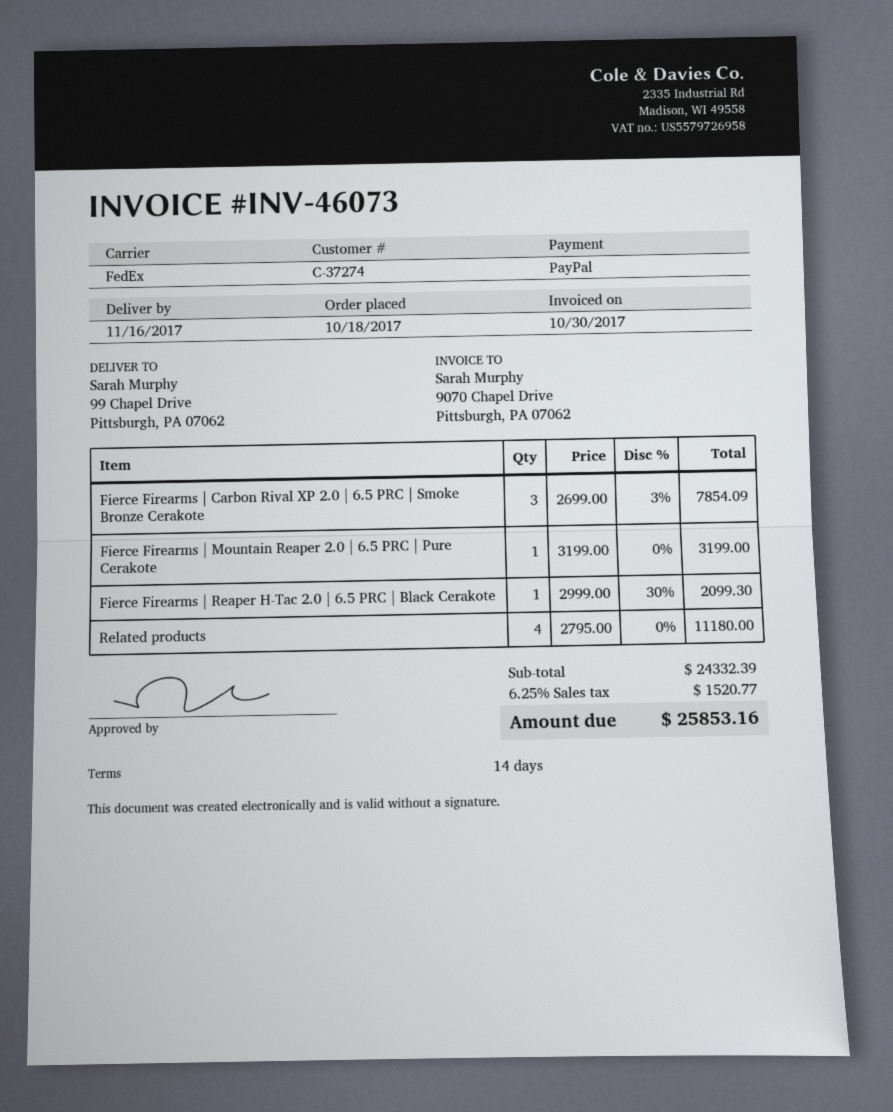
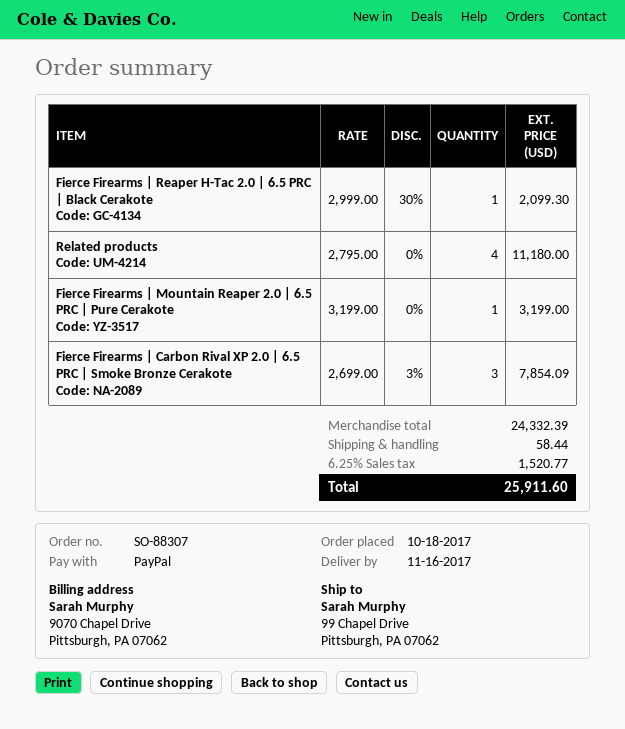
shipping: none -> 58.44
total: 25853.16 -> 25911.60

